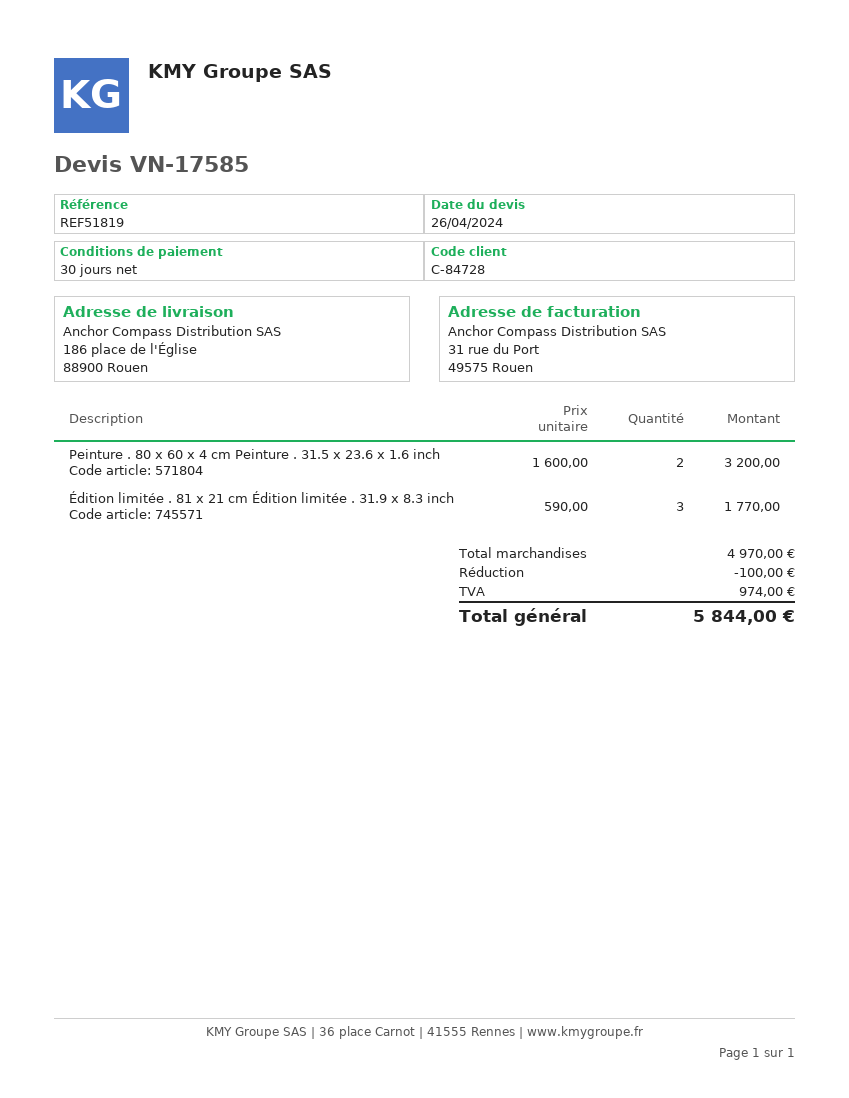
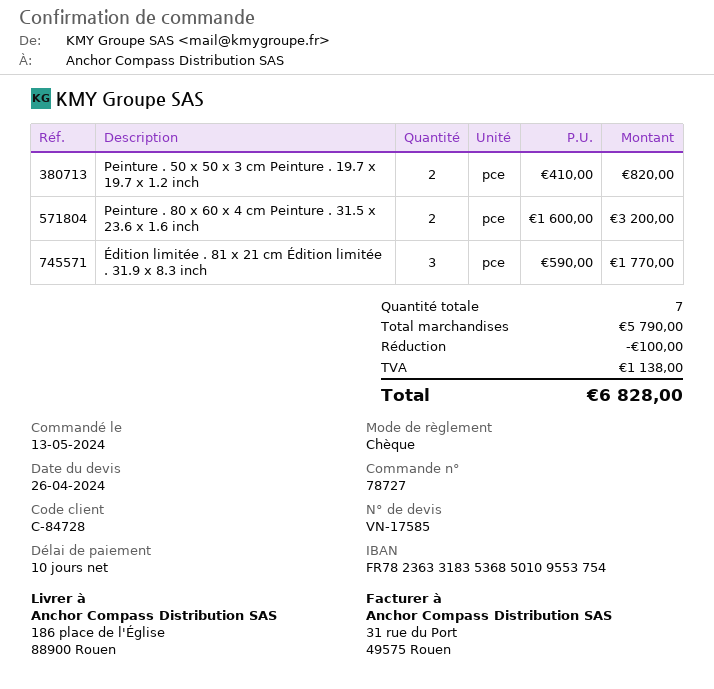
payment terms: 30 days -> 10 days
Peinture . 50 x 50 x 3 cm Peinture . 19.7 x 19.7 x 1.2 inch: none -> 2 x 410.00 = 820.00
subtotal: 4970.00 -> 5790.00
tax: 974.00 -> 1138.00
total: 5844.00 -> 6828.00

